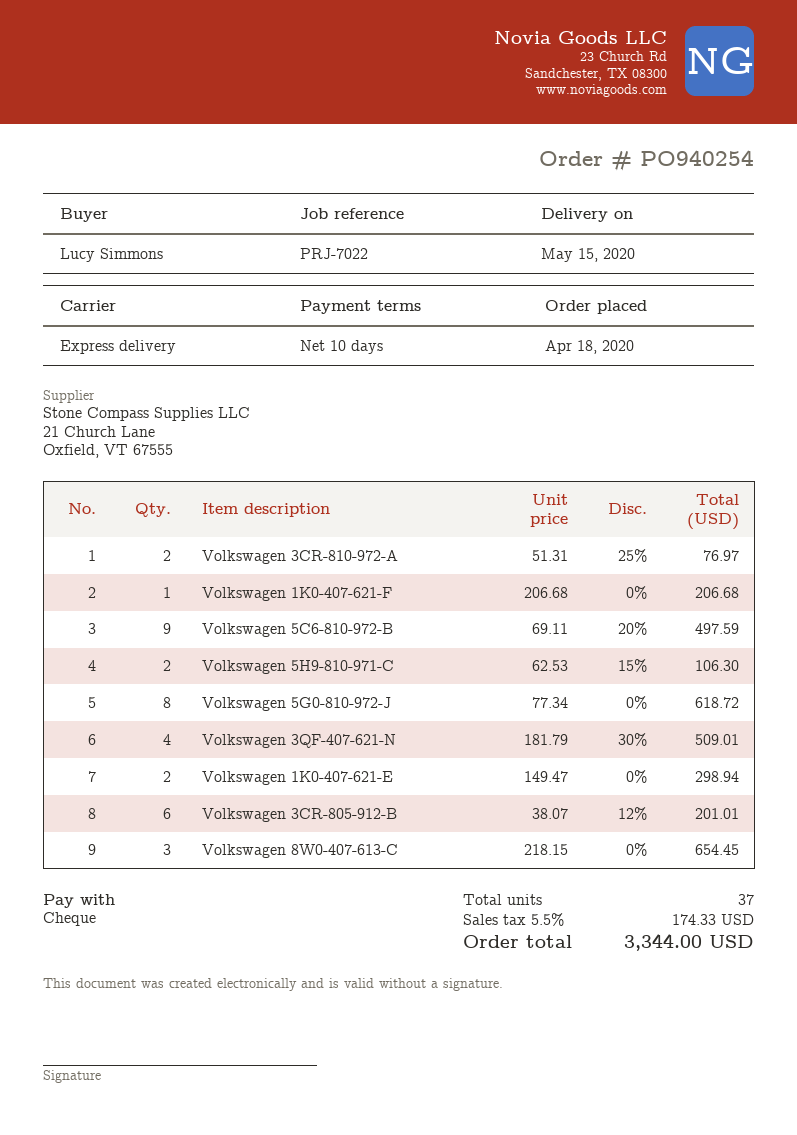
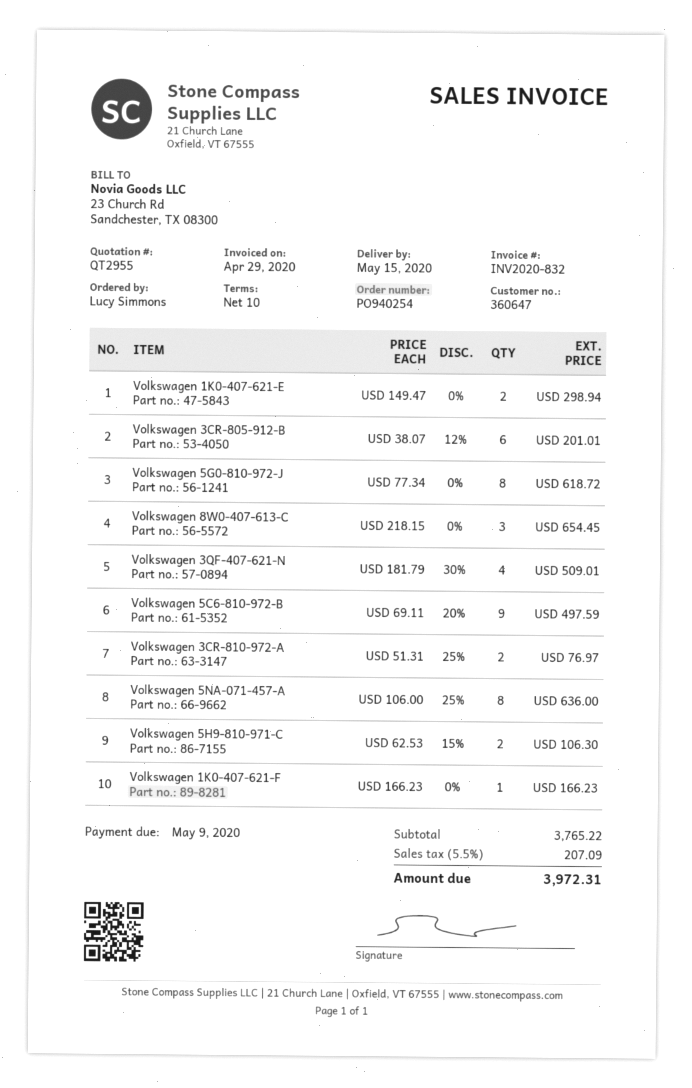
Volkswagen 1K0-407-621-F: 1 x 206.68 = 206.68 -> 1 x 166.23 = 166.23
Volkswagen 5NA-071-457-A: none -> 8 x 106.00 - 25% = 636.00
tax: 5.5% = 174.33 -> 5.5% = 207.09
total: 3344.00 -> 3972.31

